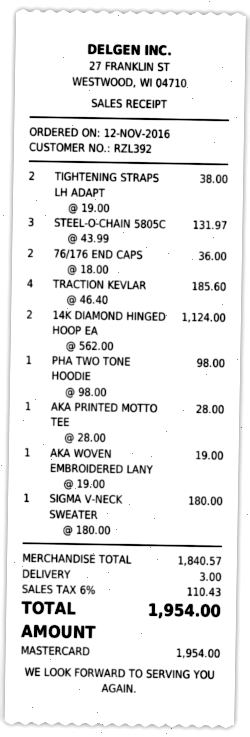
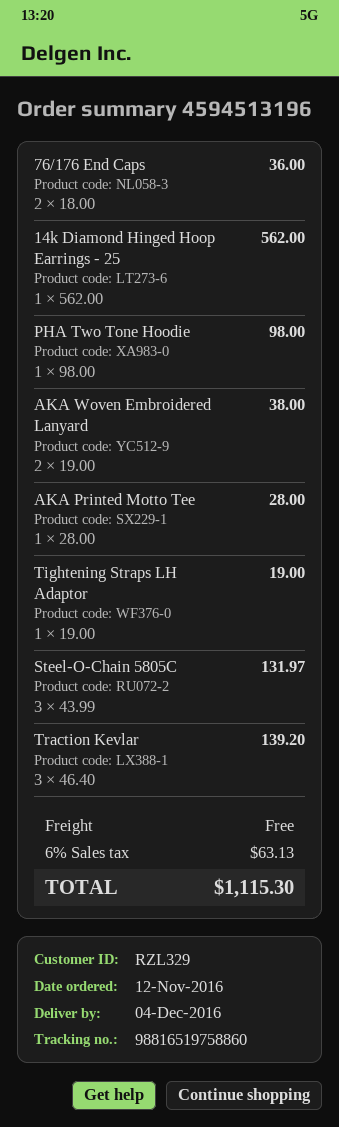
customer number: RZL392 -> RZL329
TIGHTENING STRAPS LH ADAPT: 2 x 19.00 = 38.00 -> 1 x 19.00 = 19.00
TRACTION KEVLAR: 4 x 46.40 = 185.60 -> 3 x 46.40 = 139.20
14K DIAMOND HINGED HOOP EA: 2 x 562.00 = 1124.00 -> 1 x 562.00 = 562.00
AKA WOVEN EMBROIDERED LANY: 1 x 19.00 = 19.00 -> 2 x 19.00 = 38.00
SIGMA V-NECK SWEATER: 1 x 180.00 = 180.00 -> none
shipping: 3.00 -> 0.00
tax: 6% = 110.43 -> 6% = 63.13
total: 1954.00 -> 1115.30

